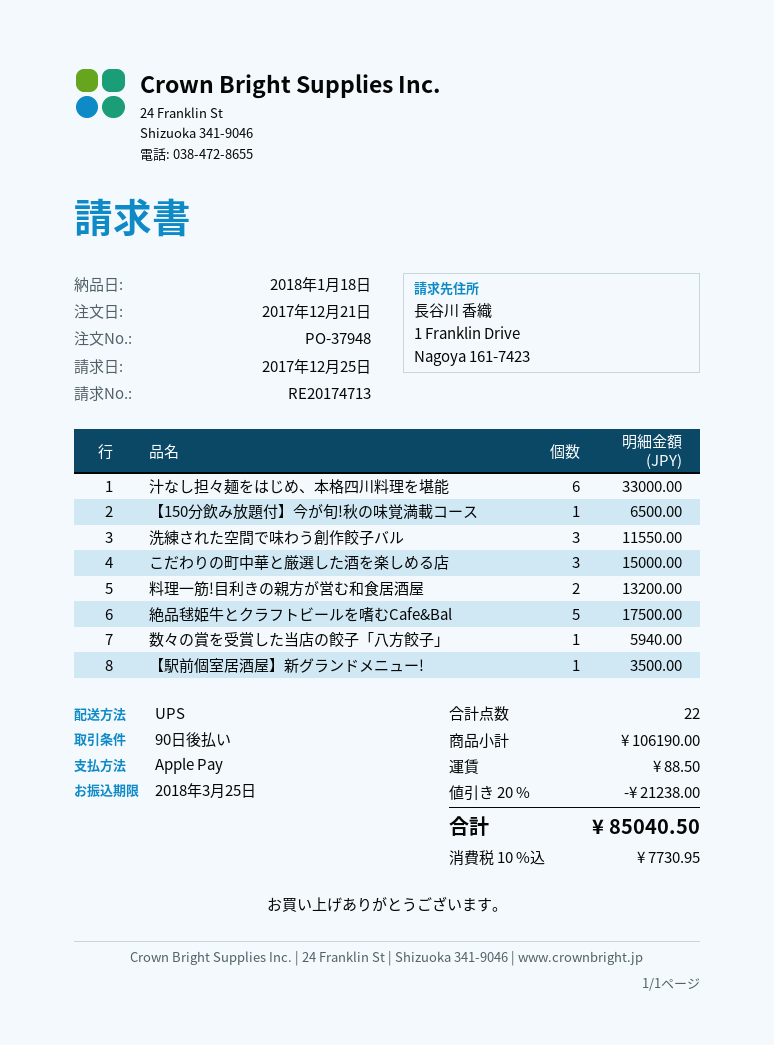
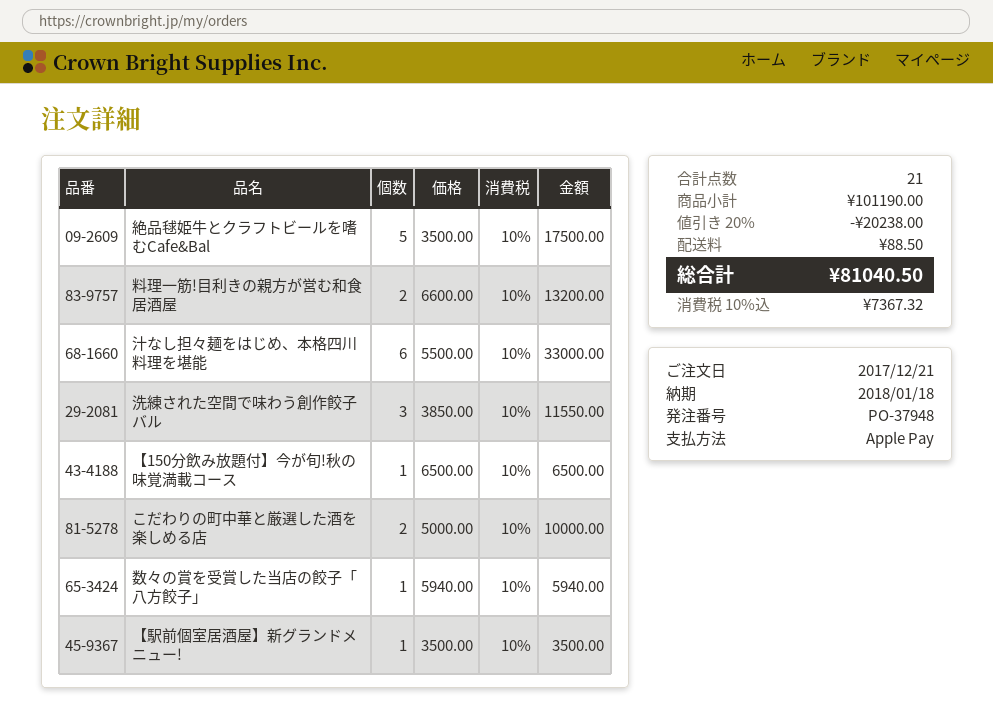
こだわりの町中華と厳選した酒を楽しめる店: 3 for 15000.00 -> 2 for 10000.00
total quantity: 22 -> 21
subtotal: 106190.00 -> 101190.00
discount: 20% = 21238.00 -> 20% = 20238.00
tax: 10% = 7730.95 -> 10% = 7367.32
total: 85040.50 -> 81040.50

